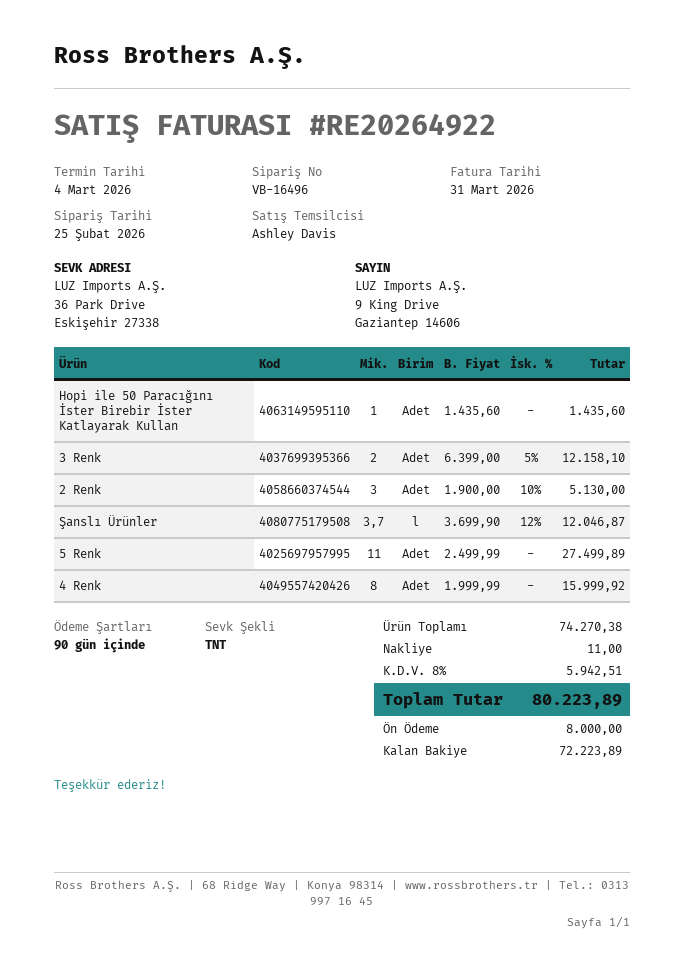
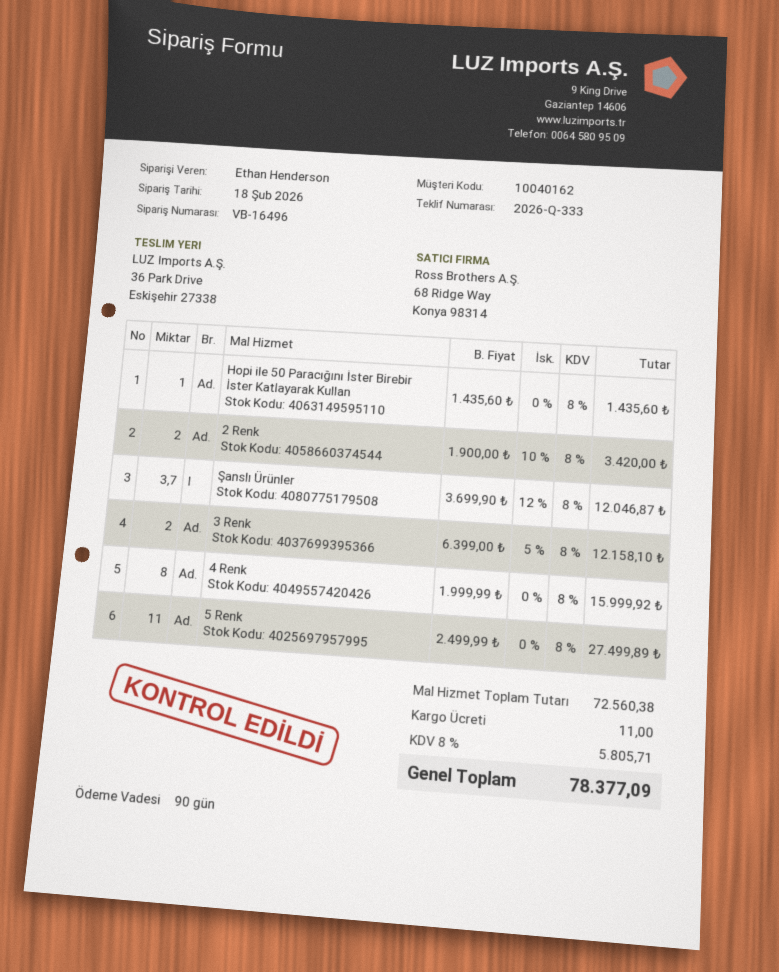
order date: 2026-02-25 -> 2026-02-18
2 Renk: 3 x 1900.00 - 10% = 5130.00 -> 2 x 1900.00 - 10% = 3420.00
subtotal: 74270.38 -> 72560.38
tax: 8% = 5942.51 -> 8% = 5805.71
total: 80223.89 -> 78377.09

